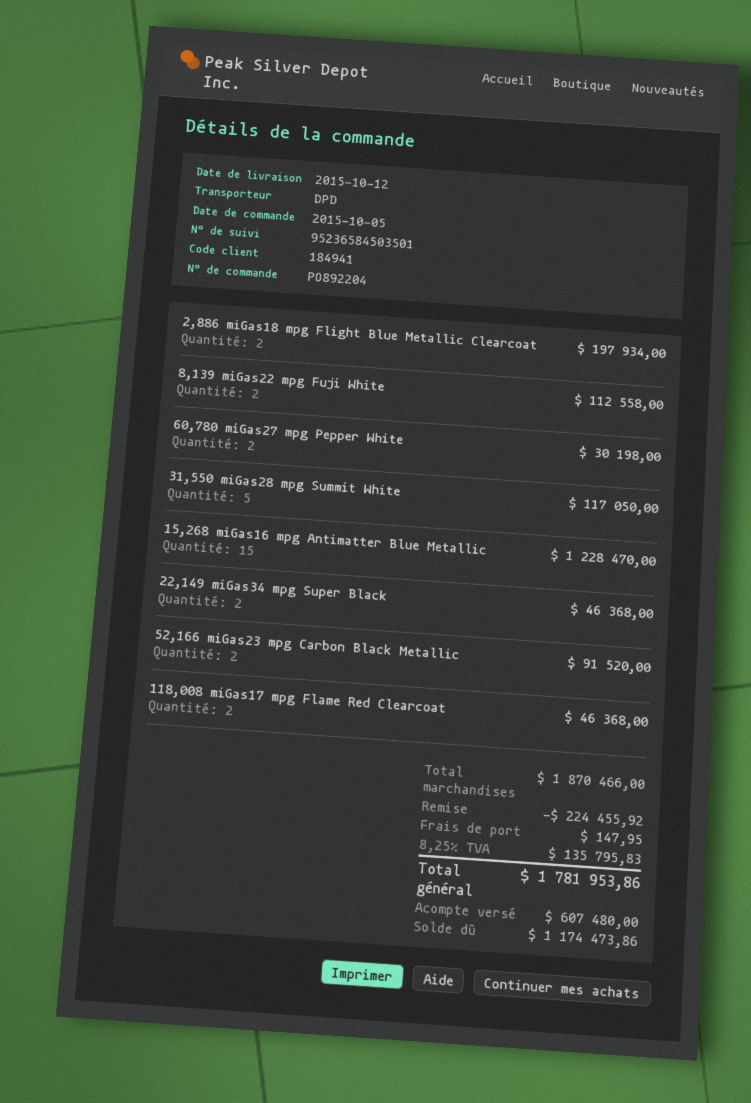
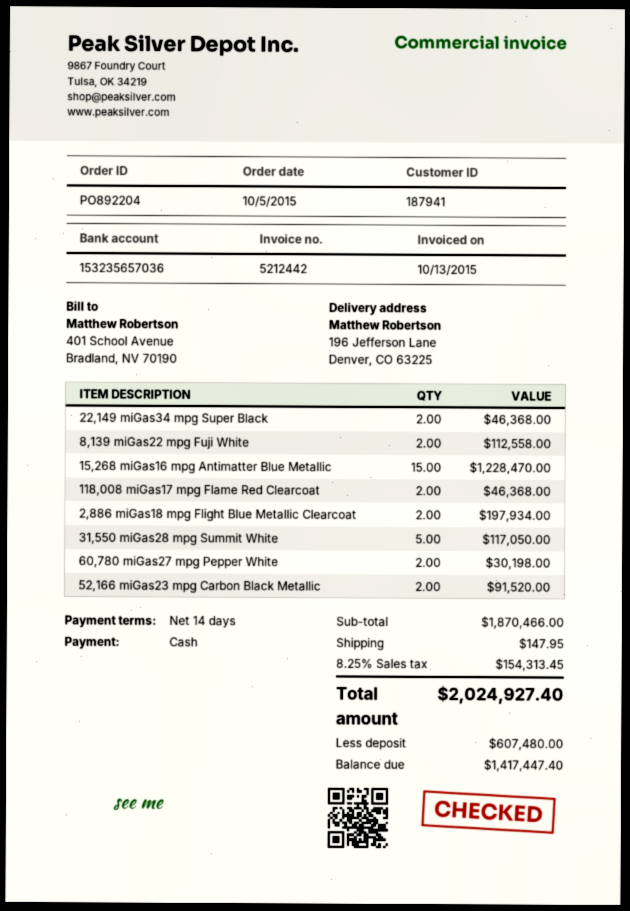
customer number: 184941 -> 187941
discount: 224455.92 -> none
tax: 8.25% = 135795.83 -> 8.25% = 154313.45
total: 1781953.86 -> 2024927.40
balance: 1174473.86 -> 1417447.40

